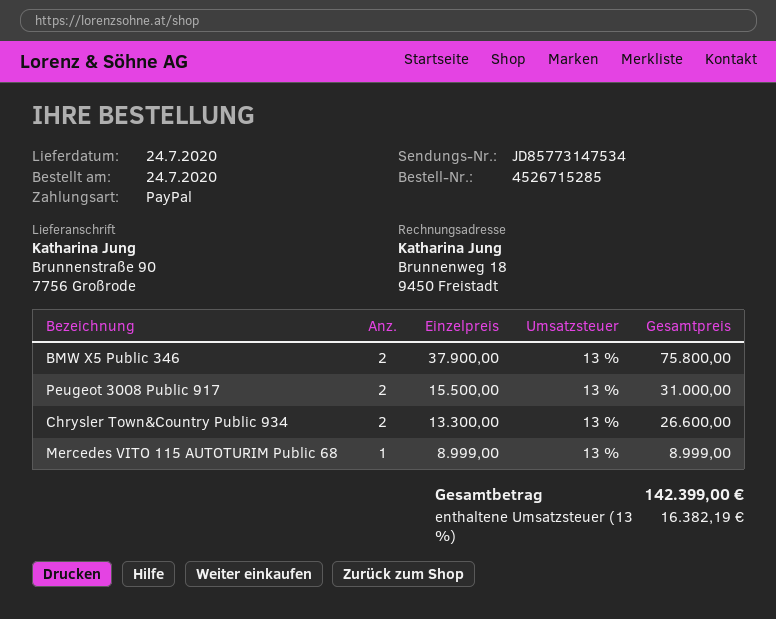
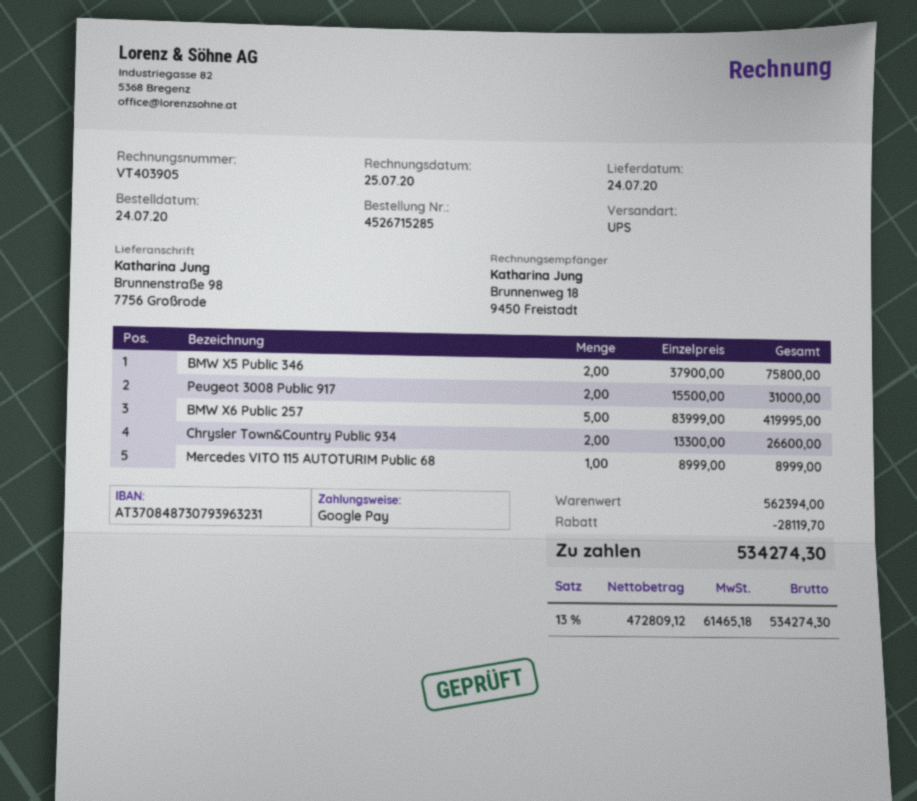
payment method: PayPal -> Google Pay
ship to: Brunnenstraße 90, 7756 Großrode -> Brunnenstraße 98, 7756 Großrode
BMW X6 Public 257: none -> 5 x 83999.00 = 419995.00
discount: none -> 28119.70
tax: 13% = 16382.19 -> 13% = 61465.18
total: 142399.00 -> 534274.30

